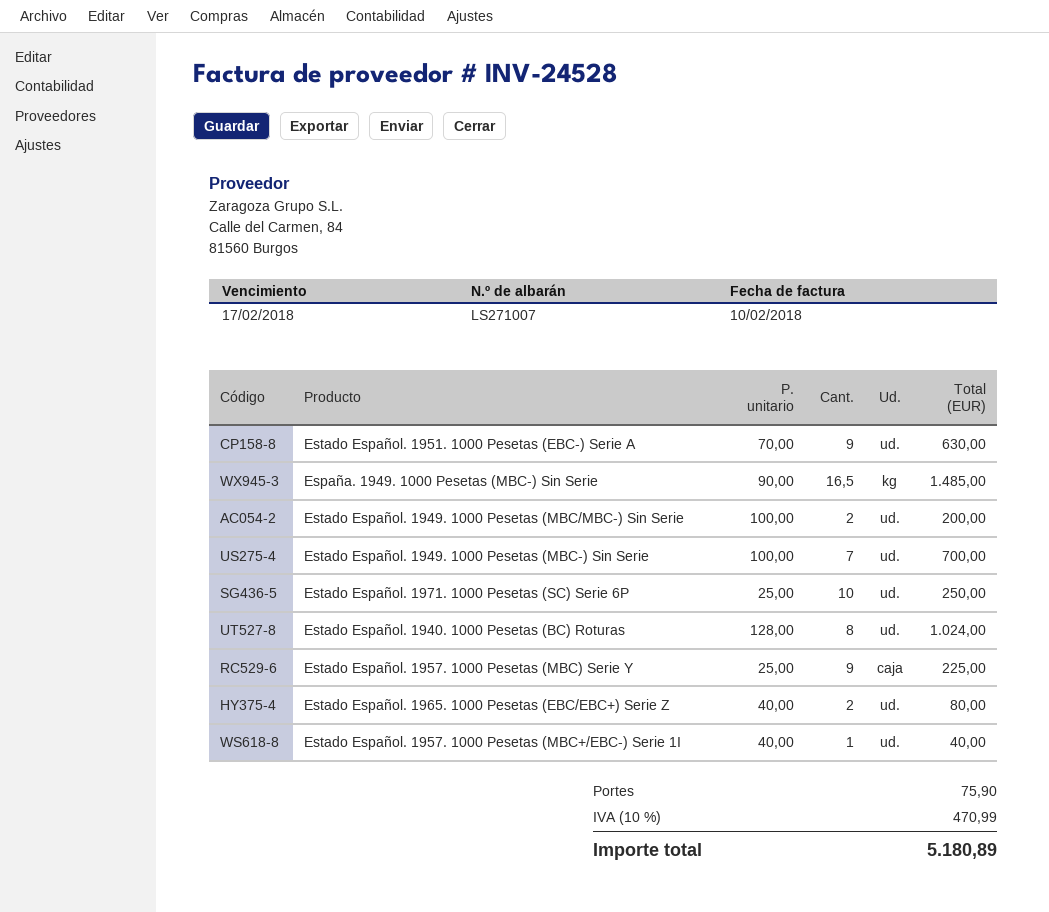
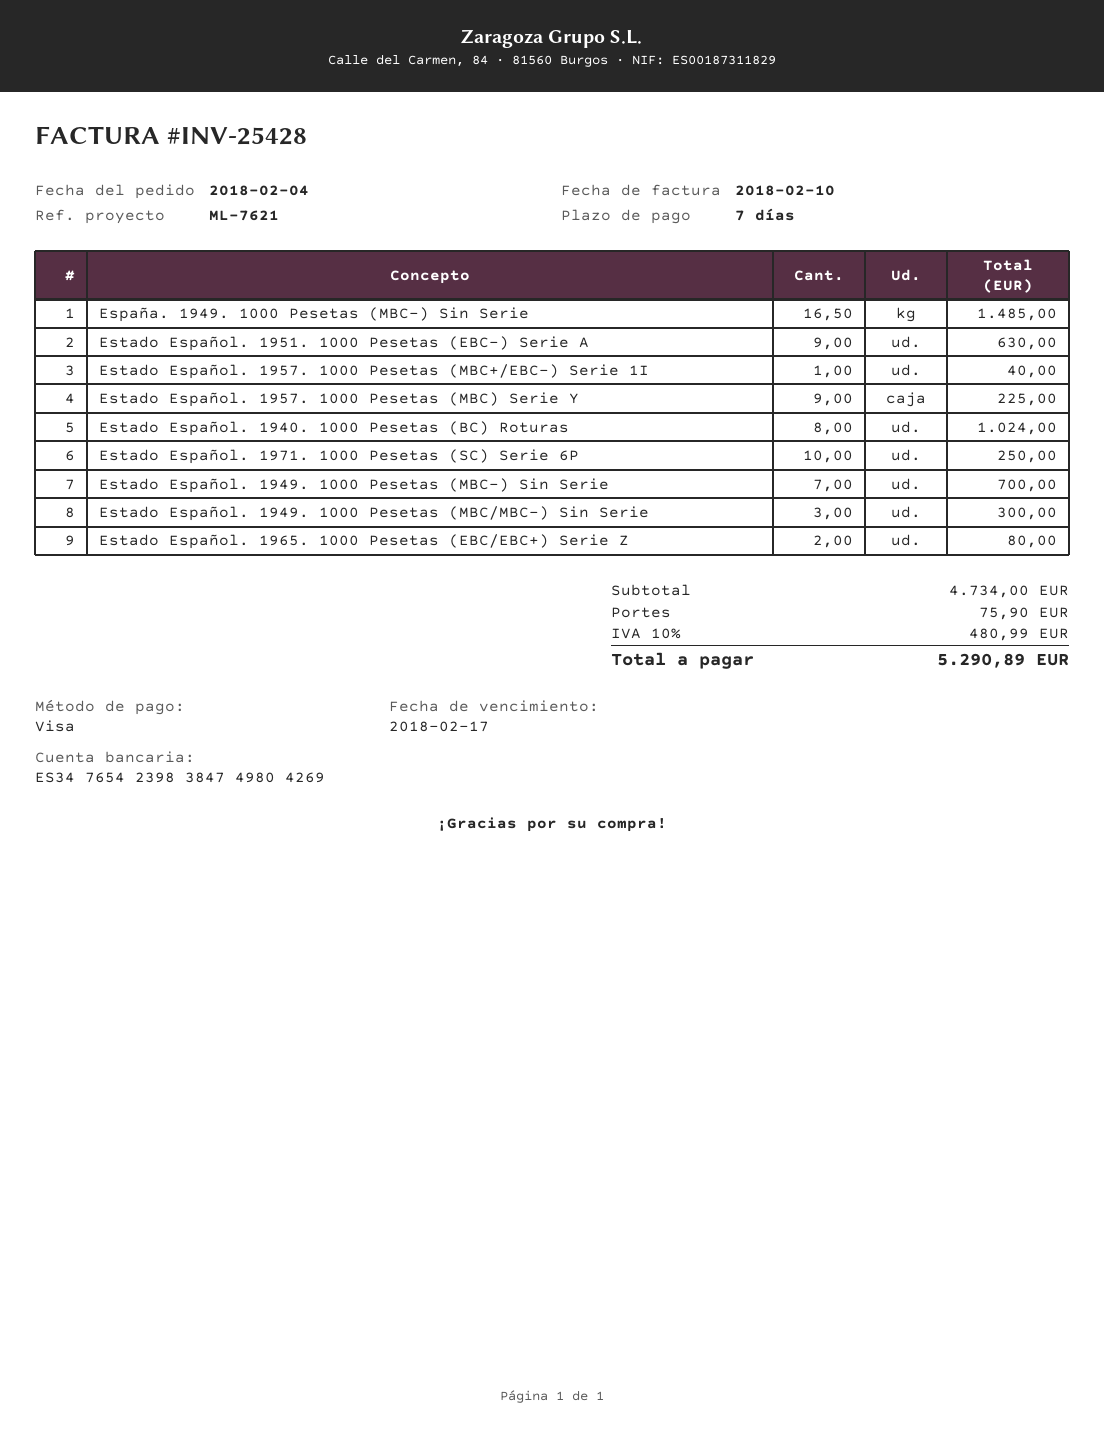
invoice number: INV-24528 -> INV-25428
Estado Español. 1949. 1000 Pesetas (MBC/MBC-) Sin Serie: 2 for 200.00 -> 3 for 300.00
tax: 10% = 470.99 -> 10% = 480.99
total: 5180.89 -> 5290.89

